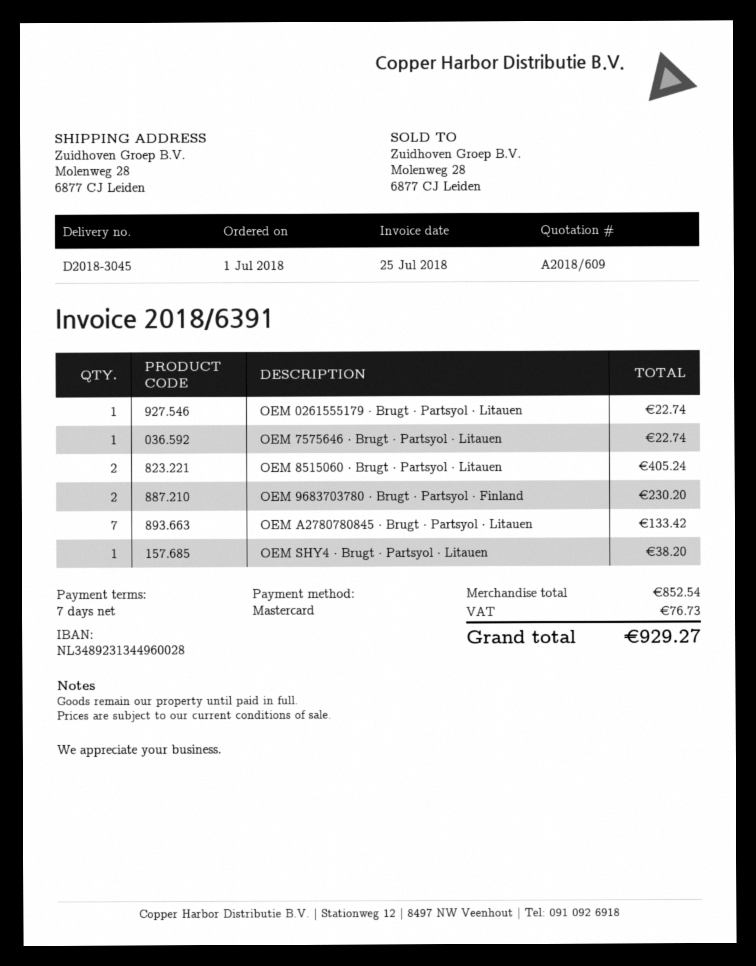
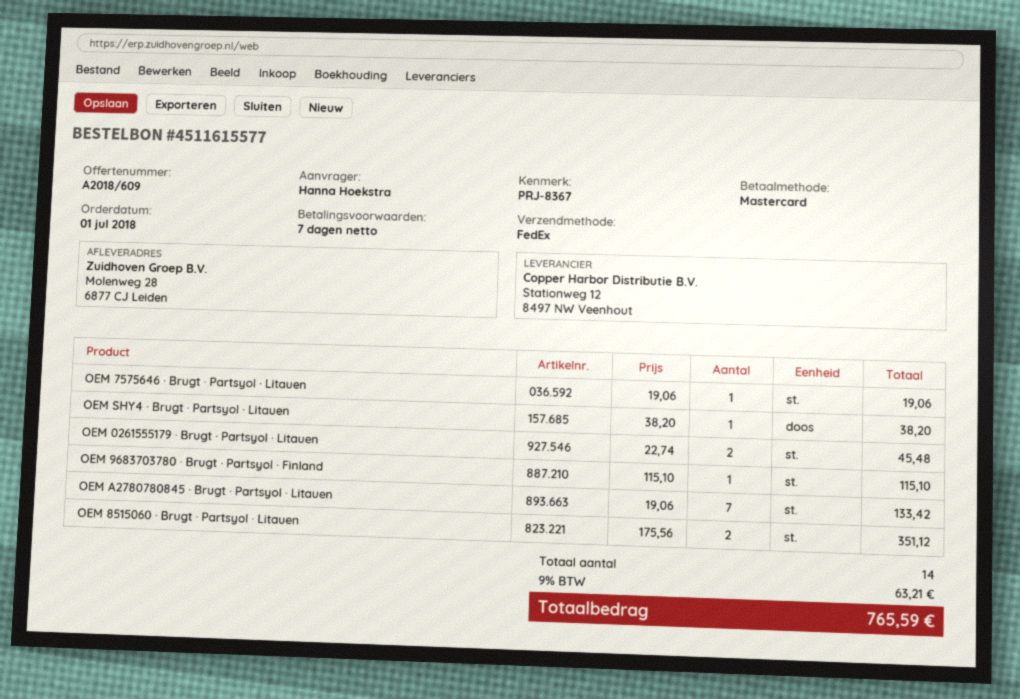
OEM 0261555179 · Brugt · Partsyol · Litauen: 1 for 22.74 -> 2 for 45.48
OEM 7575646 · Brugt · Partsyol · Litauen: 1 for 22.74 -> 1 for 19.06
OEM 8515060 · Brugt · Partsyol · Litauen: 2 for 405.24 -> 2 for 351.12
OEM 9683703780 · Brugt · Partsyol · Finland: 2 for 230.20 -> 1 for 115.10
tax: 76.73 -> 63.21
total: 929.27 -> 765.59

